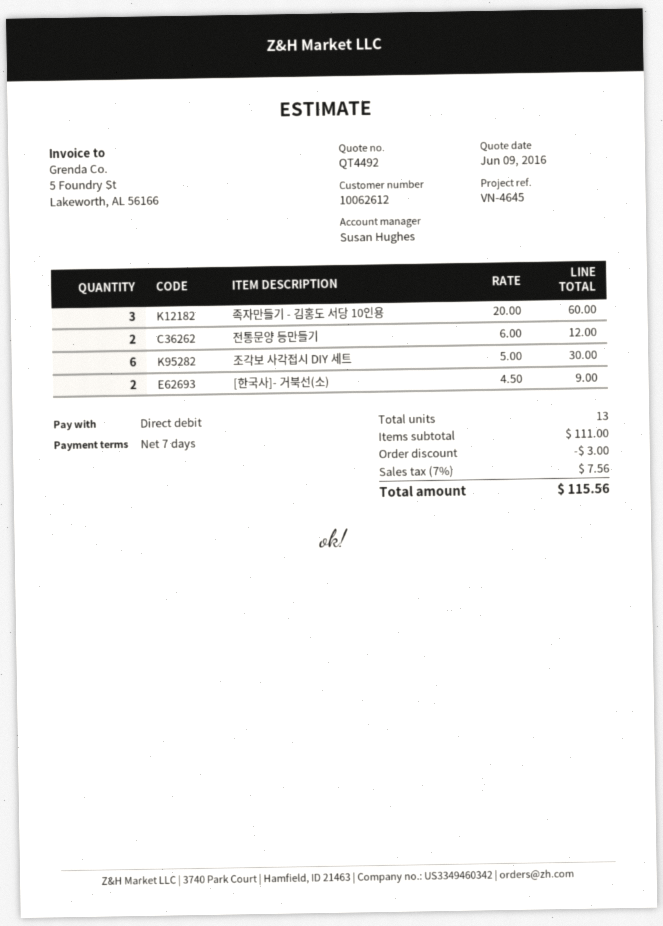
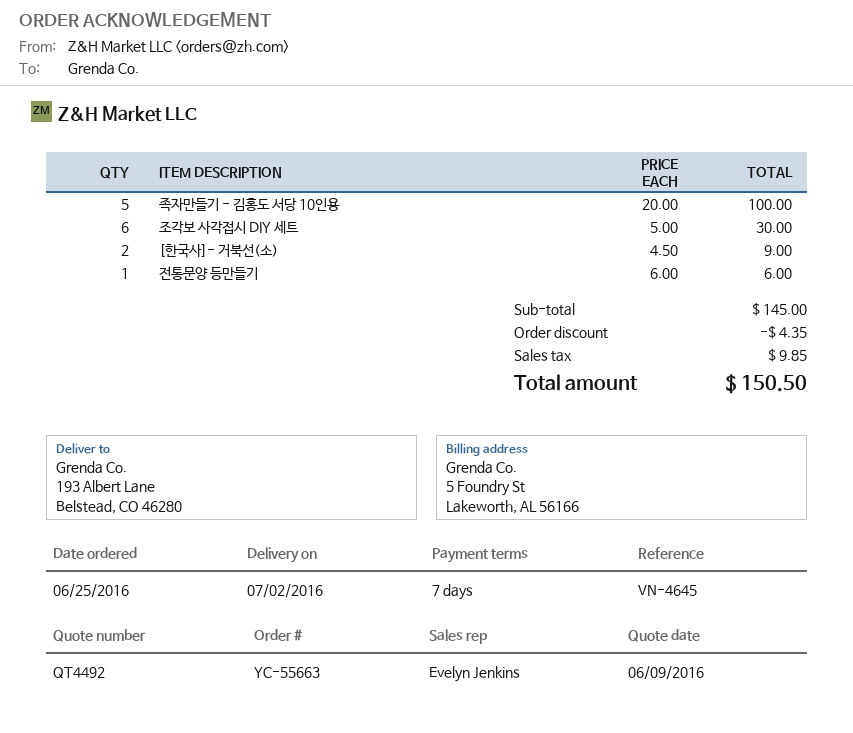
sales rep: Susan Hughes -> Evelyn Jenkins
족자만들기 - 김홍도 서당 10인용: 3 x 20.00 = 60.00 -> 5 x 20.00 = 100.00
전통문양 등만들기: 2 x 6.00 = 12.00 -> 1 x 6.00 = 6.00
subtotal: 111.00 -> 145.00
discount: 3.00 -> 4.35
tax: 7.56 -> 9.85
total: 115.56 -> 150.50

